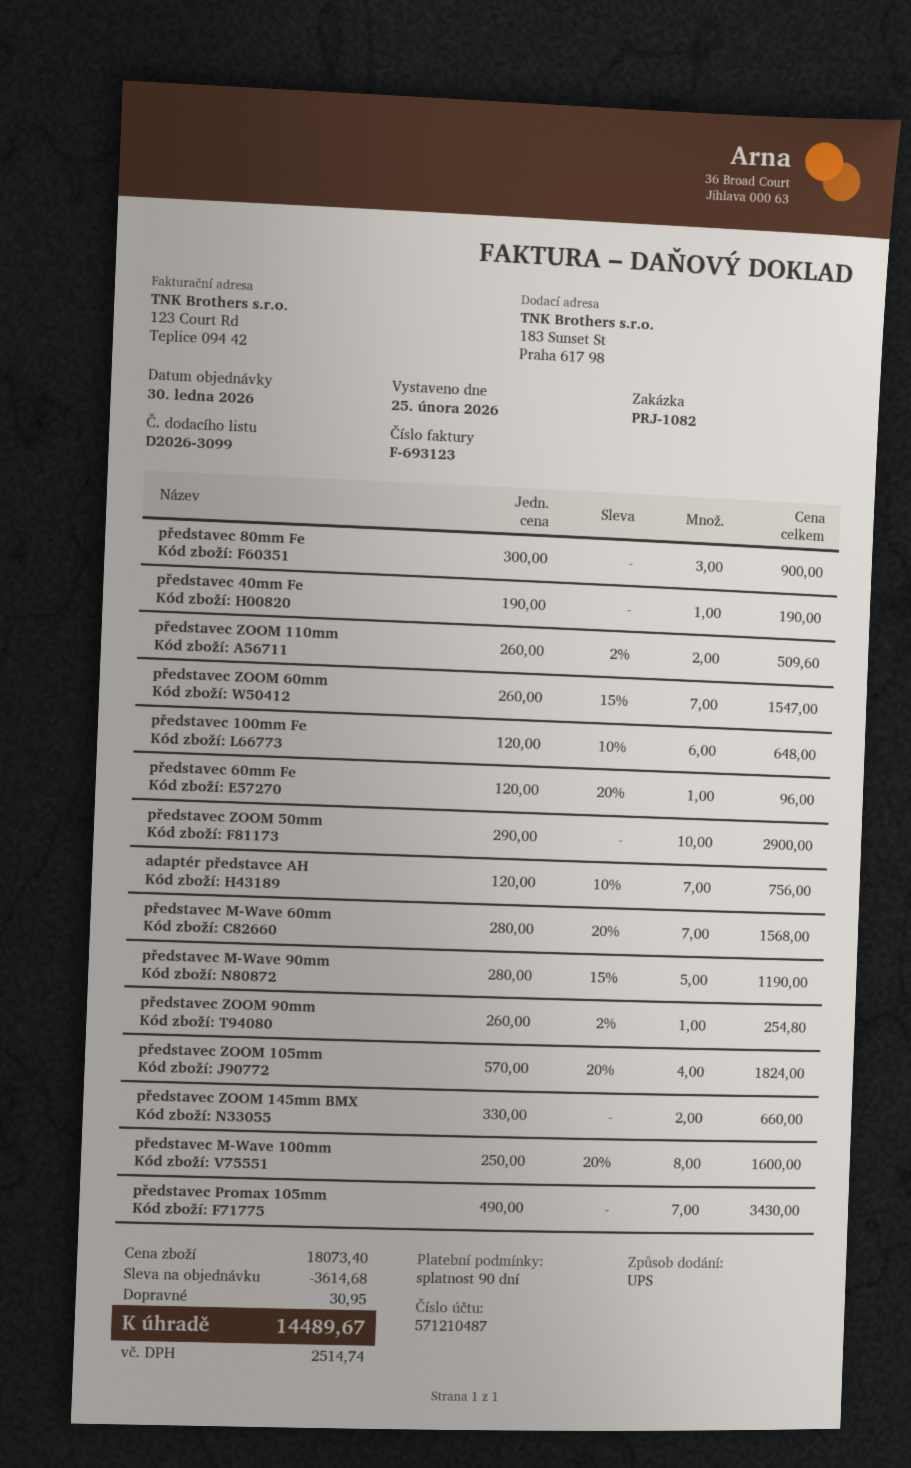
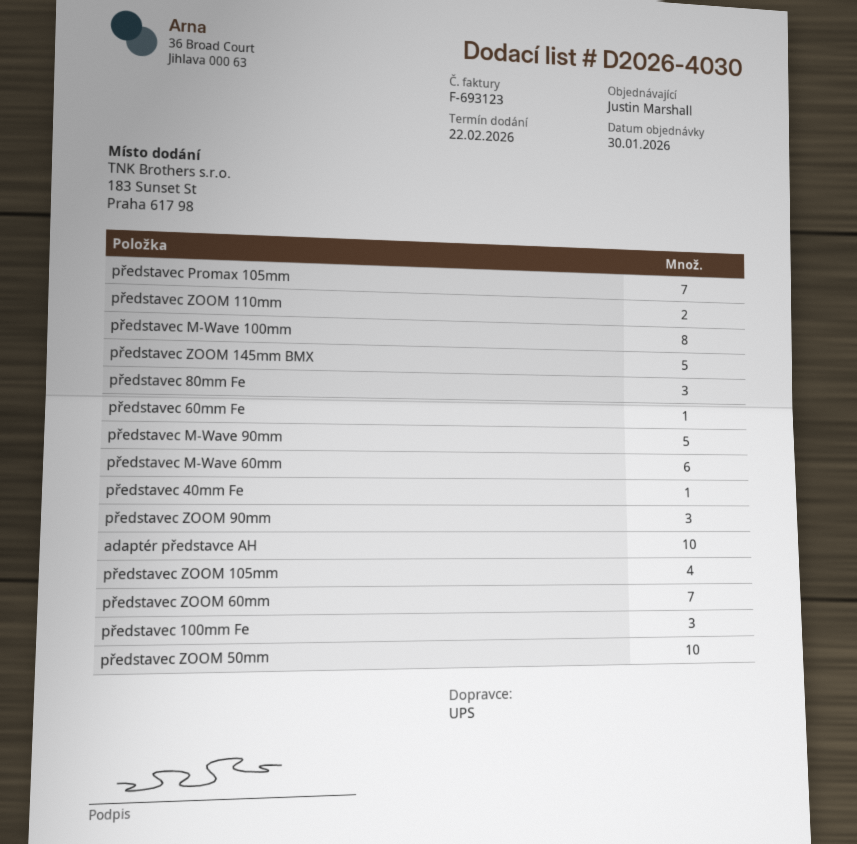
delivery note number: D2026-3099 -> D2026-4030
představec 100mm Fe: 6 -> 3
adaptér představce AH: 7 -> 10
představec M-Wave 60mm: 7 -> 6
představec ZOOM 90mm: 1 -> 3
představec ZOOM 145mm BMX: 2 -> 5

